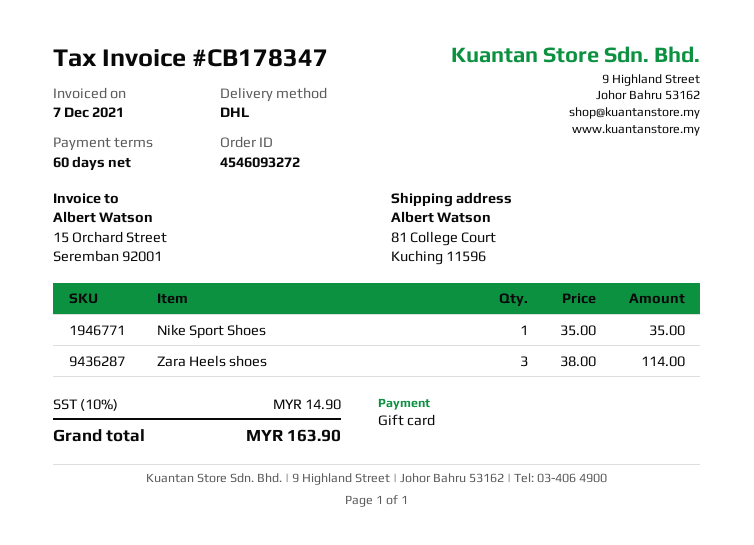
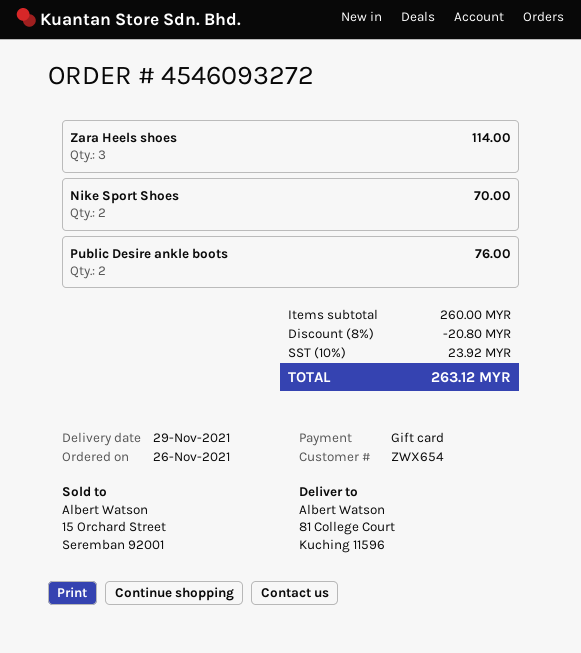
Nike Sport Shoes: 1 for 35.00 -> 2 for 70.00
Public Desire ankle boots: none -> 2 for 76.00
discount: none -> 8% = 20.80
tax: 10% = 14.90 -> 10% = 23.92
total: 163.90 -> 263.12

